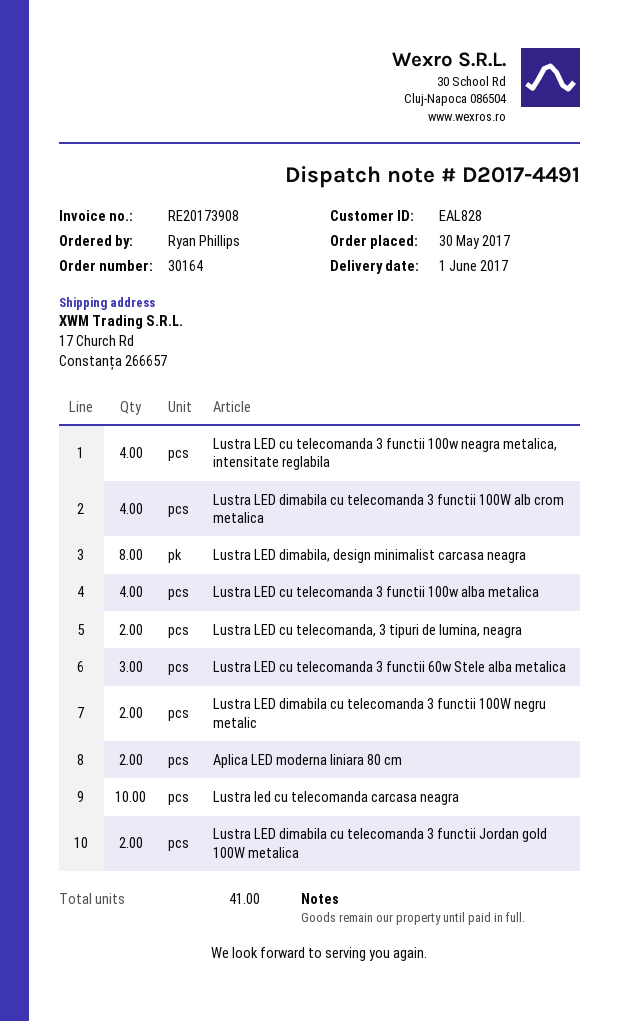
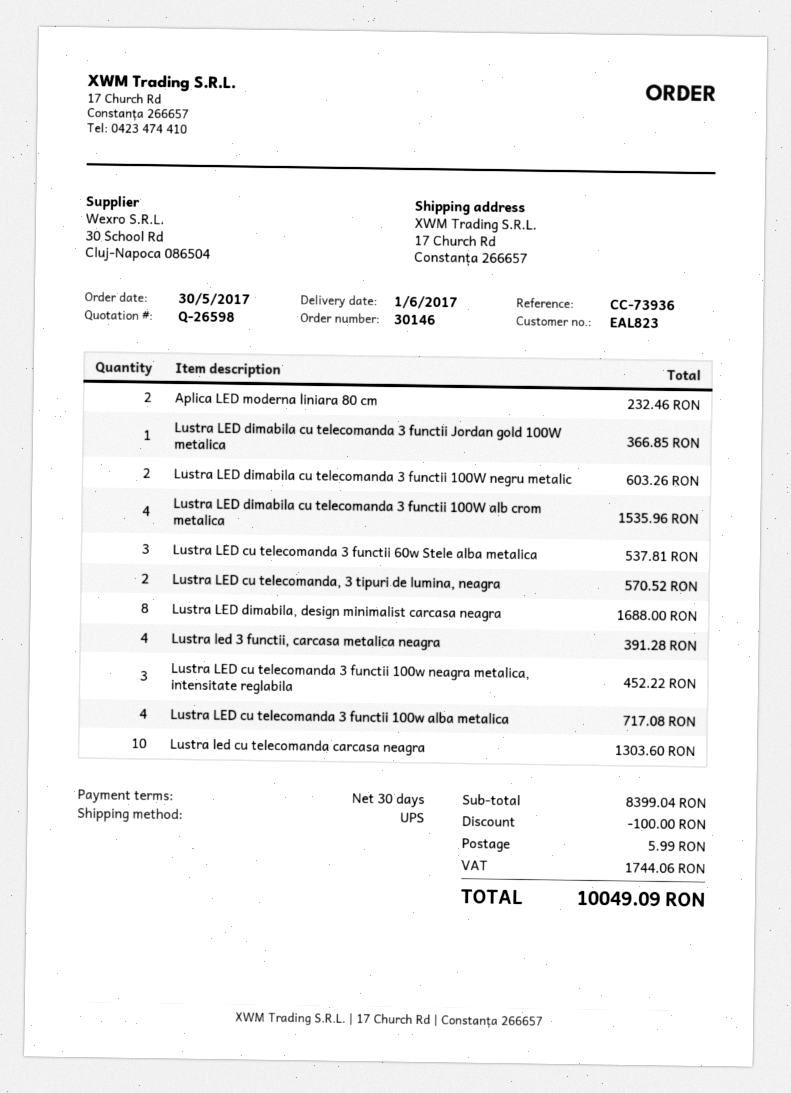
order number: 30164 -> 30146
customer number: EAL828 -> EAL823
Lustra LED cu telecomanda 3 functii 100w neagra metalica, intensitate reglabila: 4 -> 3
Lustra LED dimabila cu telecomanda 3 functii Jordan gold 100W metalica: 2 -> 1
Lustra led 3 functii, carcasa metalica neagra: none -> 4

